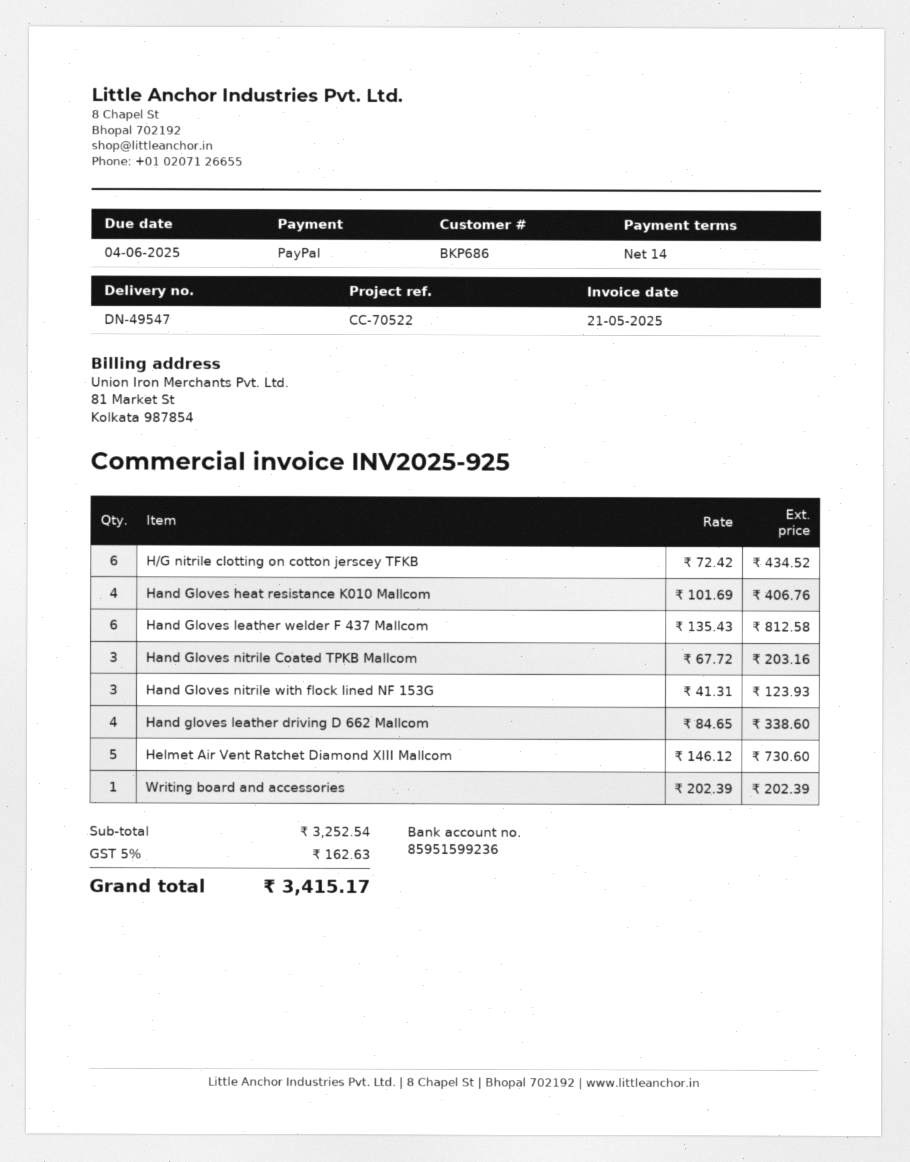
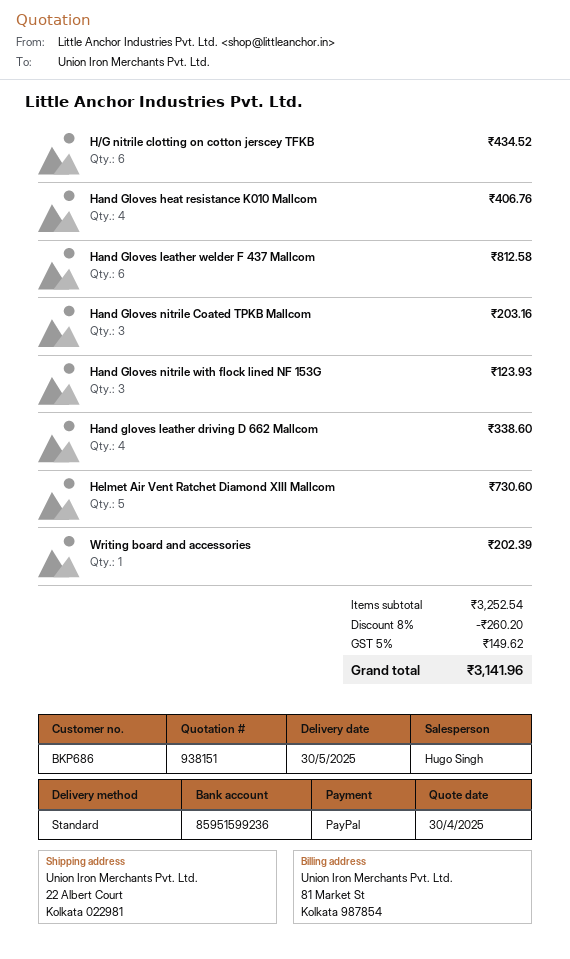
discount: none -> 8% = 260.20
tax: 5% = 162.63 -> 5% = 149.62
total: 3415.17 -> 3141.96

